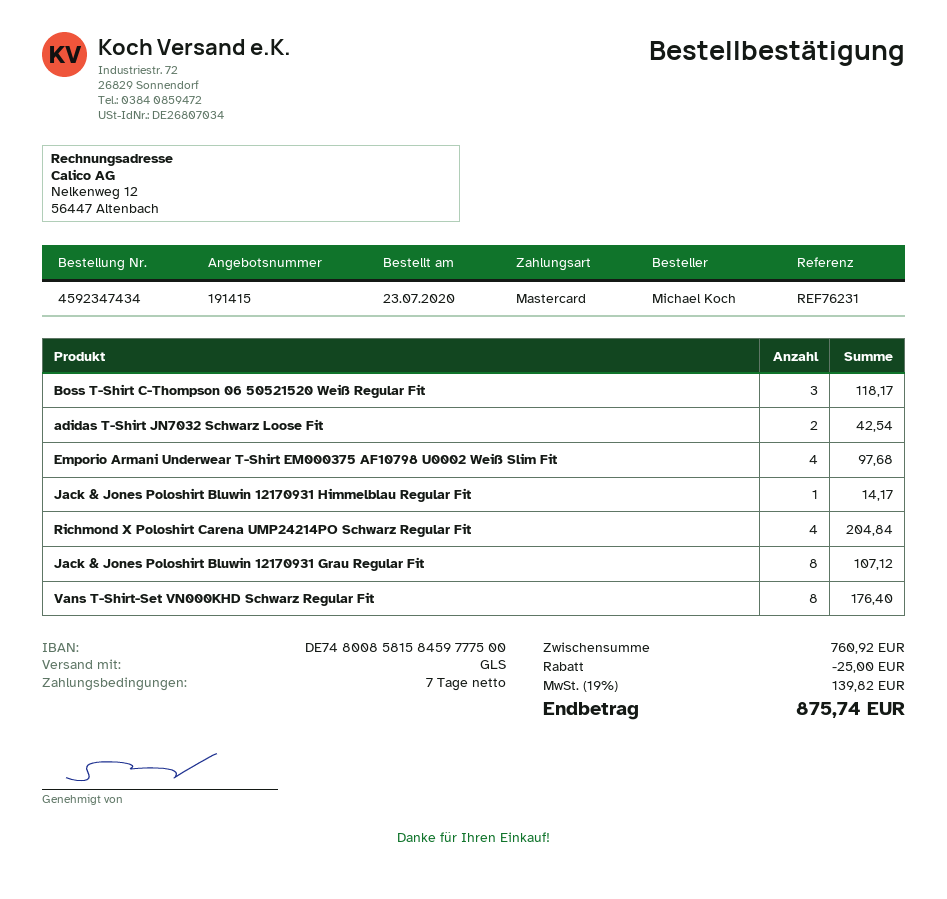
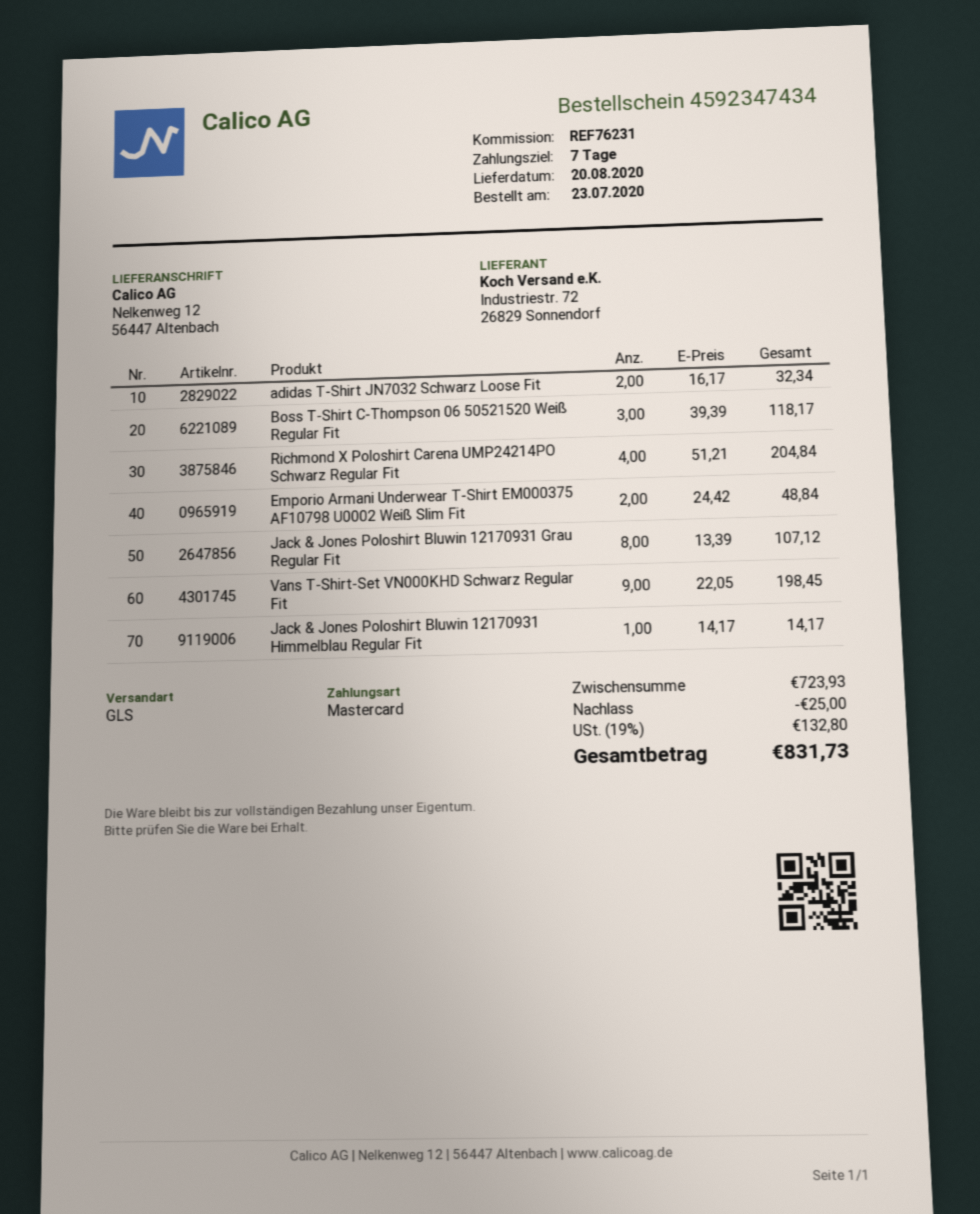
adidas T-Shirt JN7032 Schwarz Loose Fit: 2 for 42.54 -> 2 for 32.34
Emporio Armani Underwear T-Shirt EM000375 AF10798 U0002 Weiß Slim Fit: 4 for 97.68 -> 2 for 48.84
Vans T-Shirt-Set VN000KHD Schwarz Regular Fit: 8 for 176.40 -> 9 for 198.45
subtotal: 760.92 -> 723.93
tax: 19% = 139.82 -> 19% = 132.80
total: 875.74 -> 831.73

